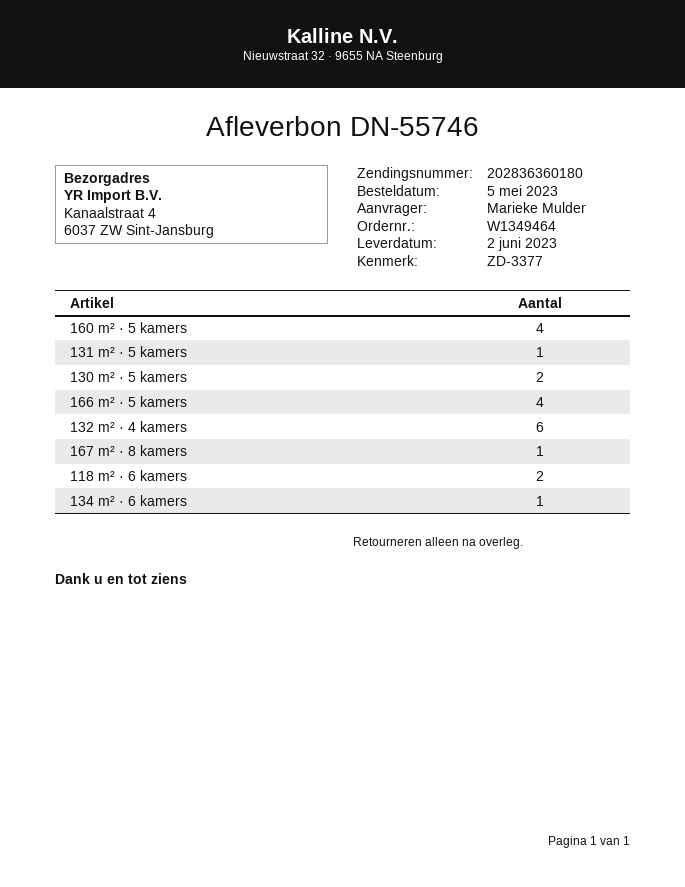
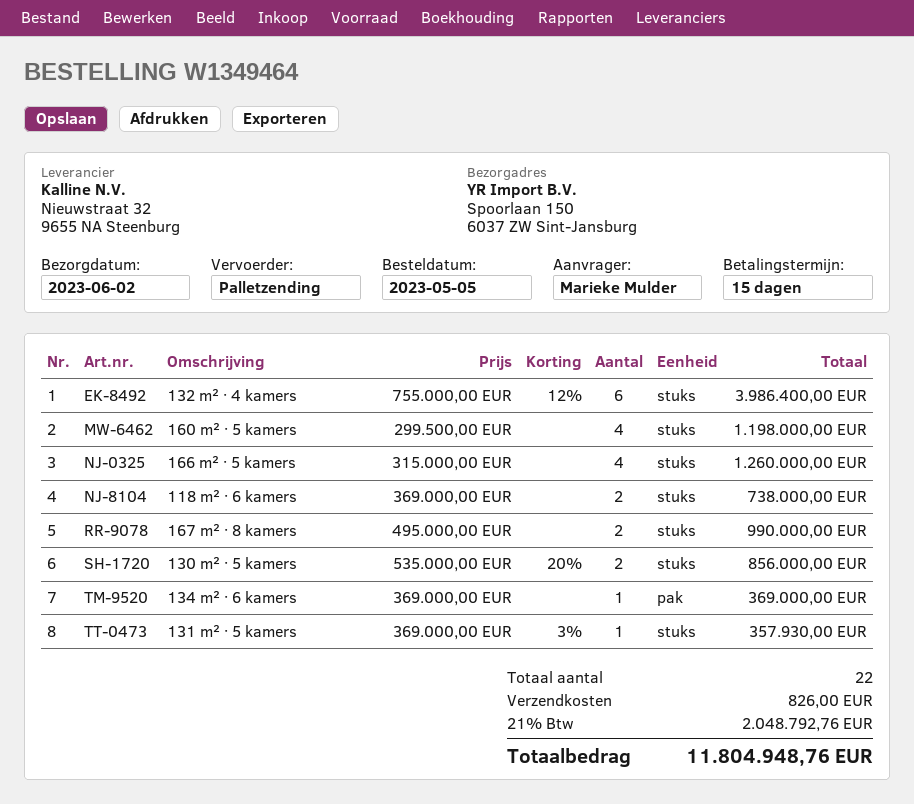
ship to: Kanaalstraat 4, 6037 ZW Sint-Jansburg -> Spoorlaan 150, 6037 ZW Sint-Jansburg
167 m² · 8 kamers: 1 -> 2

